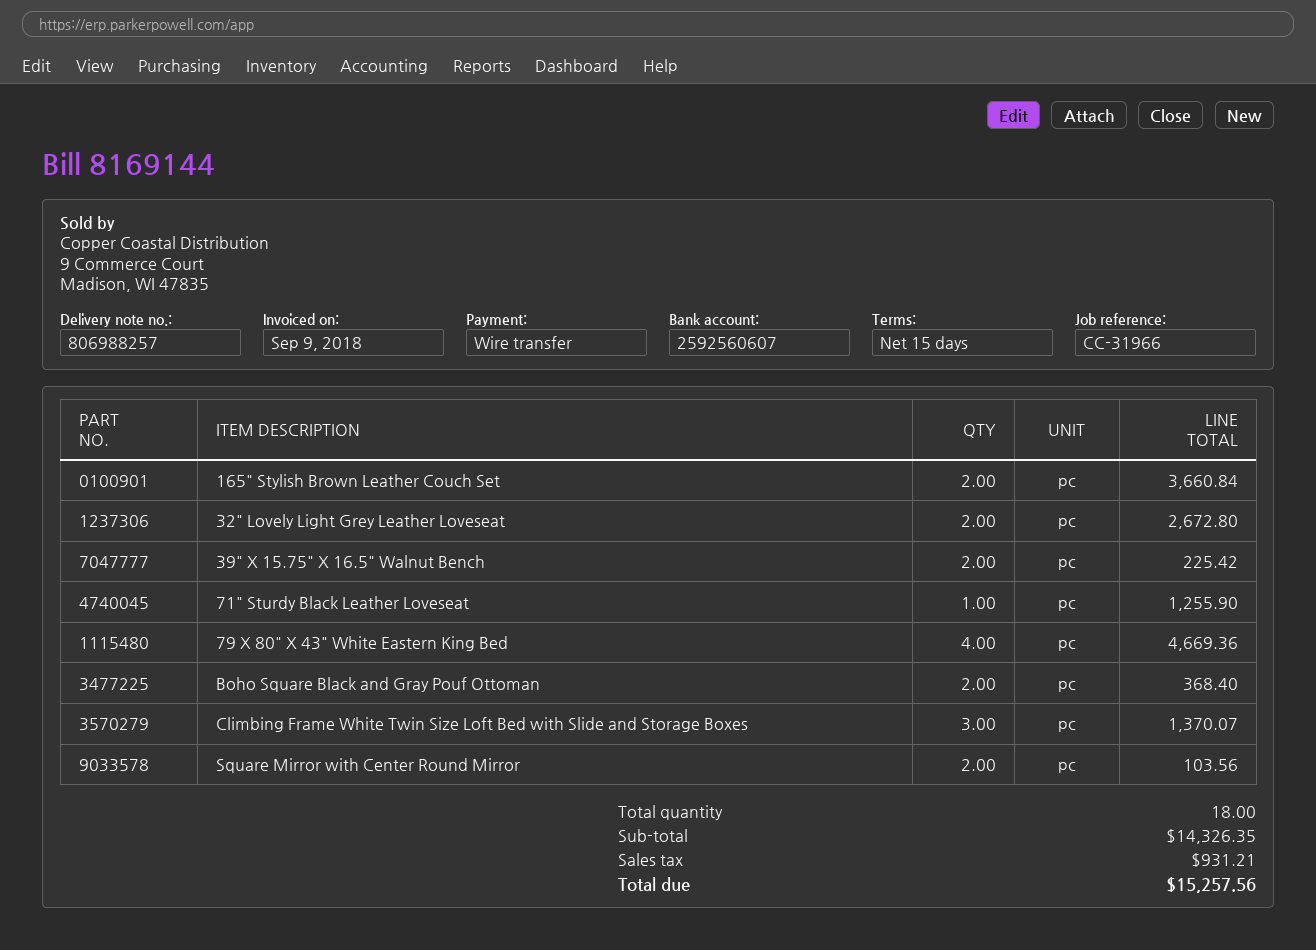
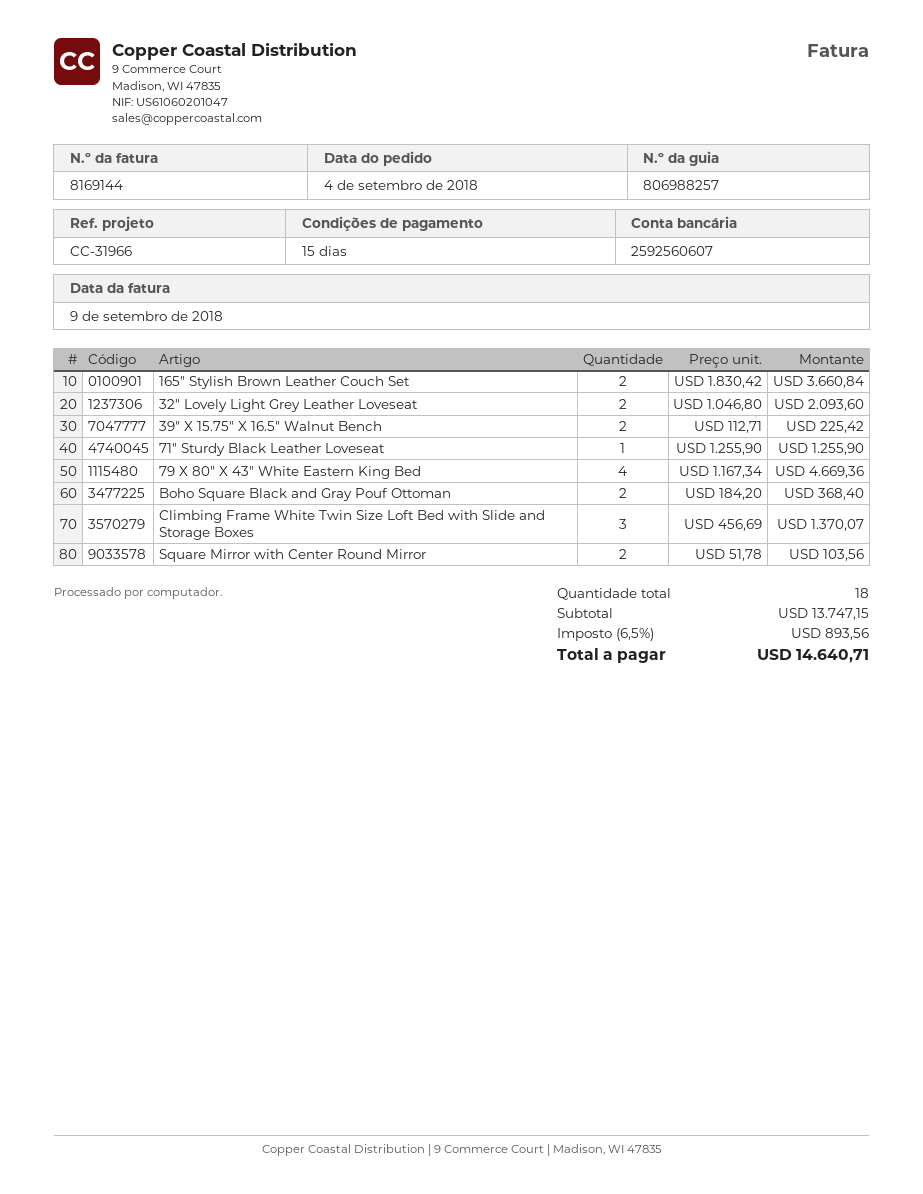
32" Lovely Light Grey Leather Loveseat: 2 for 2672.80 -> 2 for 2093.60
subtotal: 14326.35 -> 13747.15
tax: 931.21 -> 893.56
total: 15257.56 -> 14640.71

